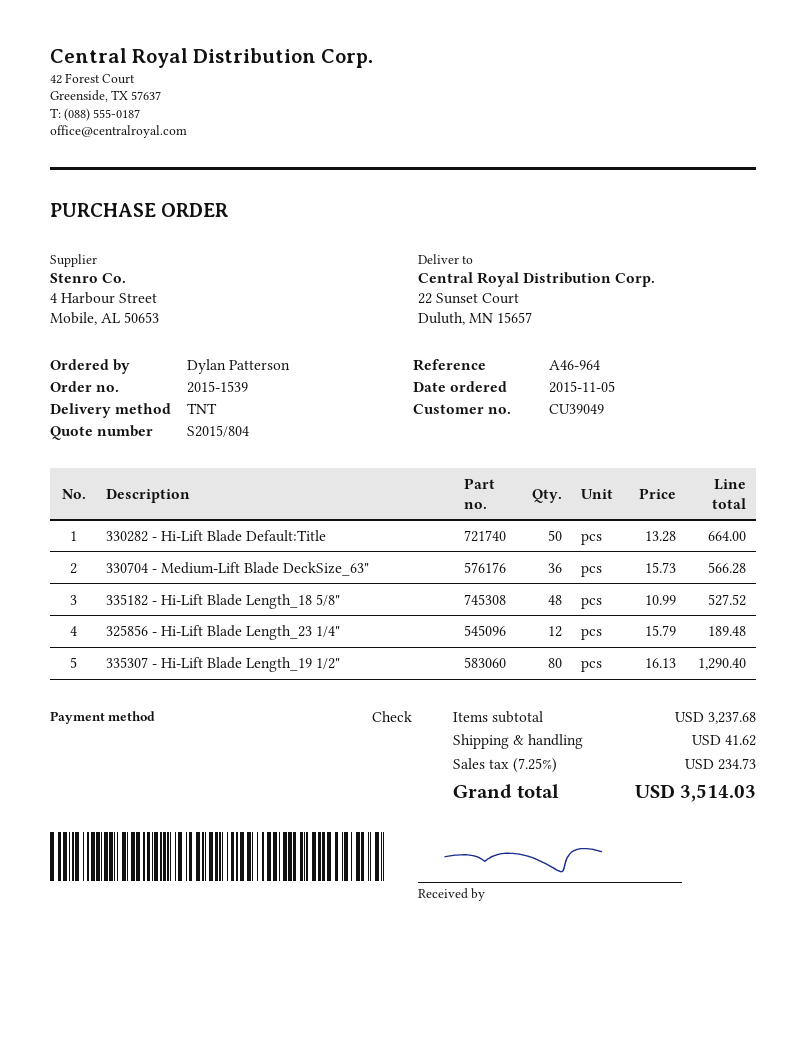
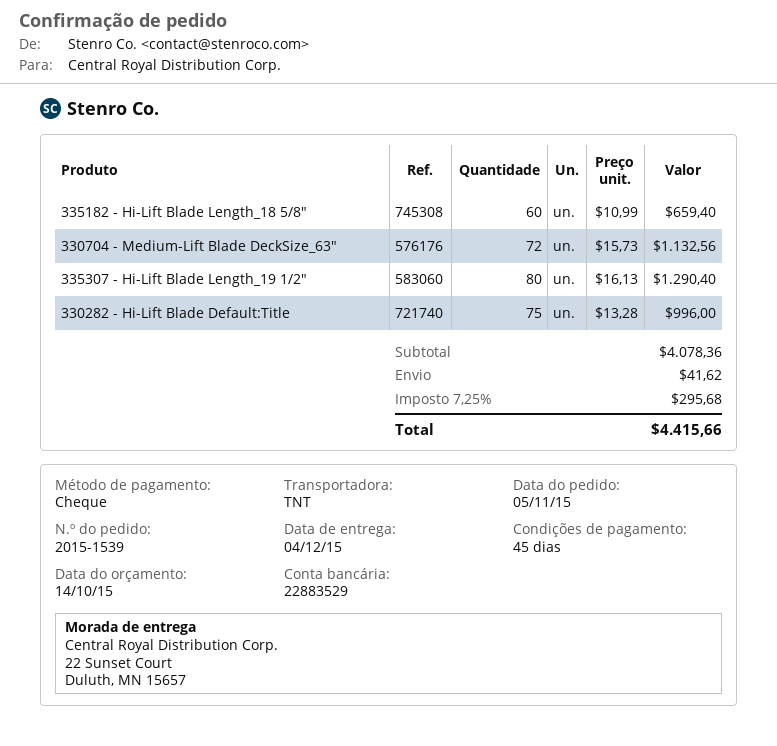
330282 - Hi-Lift Blade Default:Title: 50 x 13.28 = 664.00 -> 75 x 13.28 = 996.00
330704 - Medium-Lift Blade DeckSize_63": 36 x 15.73 = 566.28 -> 72 x 15.73 = 1132.56
335182 - Hi-Lift Blade Length_18 5/8": 48 x 10.99 = 527.52 -> 60 x 10.99 = 659.40
325856 - Hi-Lift Blade Length_23 1/4": 12 x 15.79 = 189.48 -> none
subtotal: 3237.68 -> 4078.36
tax: 7.25% = 234.73 -> 7.25% = 295.68
total: 3514.03 -> 4415.66

